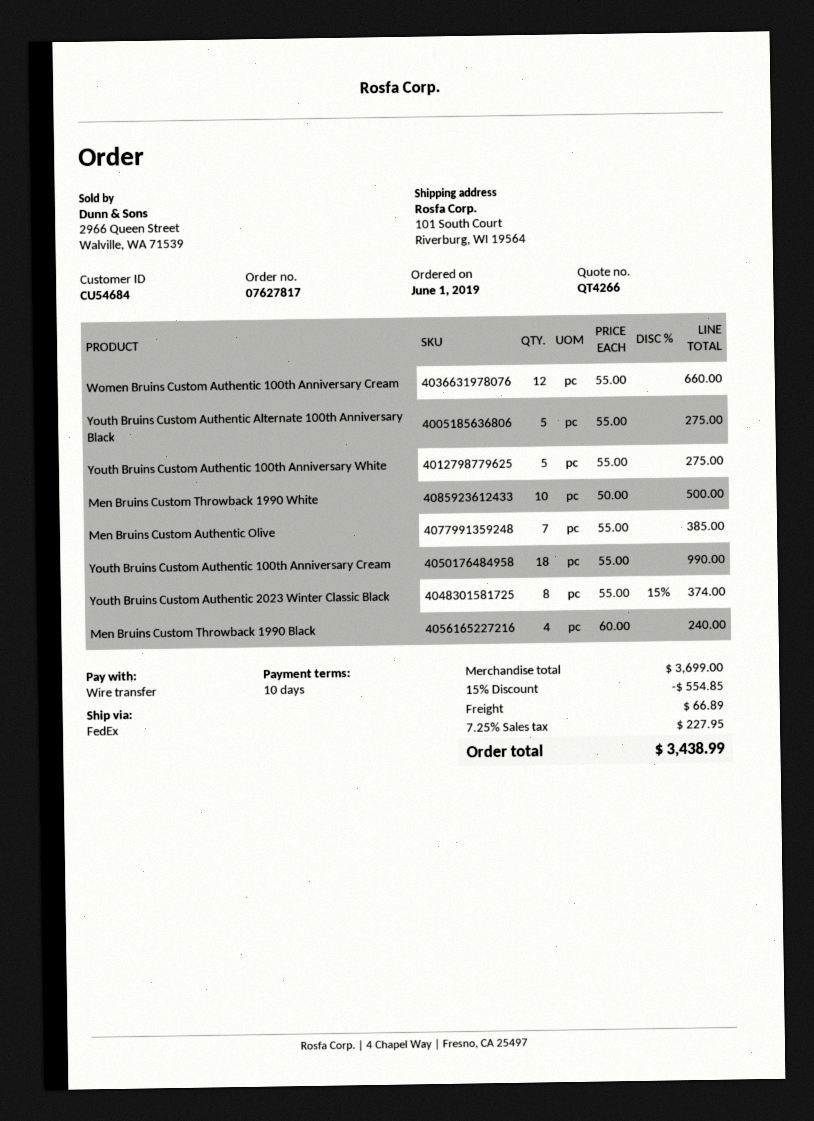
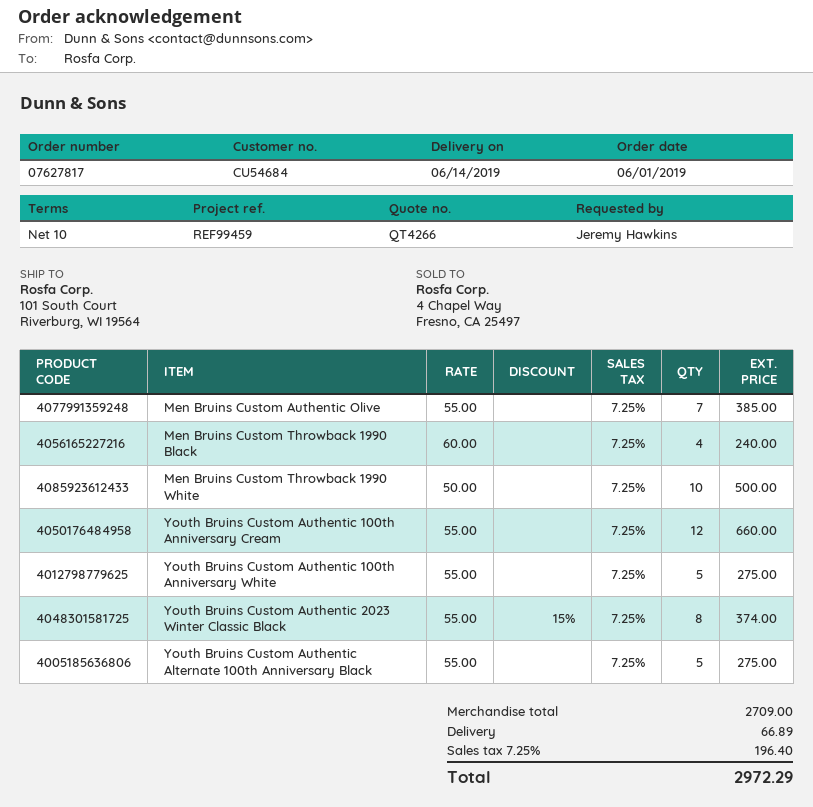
Women Bruins Custom Authentic 100th Anniversary Cream: 12 x 55.00 = 660.00 -> none
Youth Bruins Custom Authentic 100th Anniversary Cream: 18 x 55.00 = 990.00 -> 12 x 55.00 = 660.00
subtotal: 3699.00 -> 2709.00
discount: 15% = 554.85 -> none
tax: 7.25% = 227.95 -> 7.25% = 196.40
total: 3438.99 -> 2972.29

